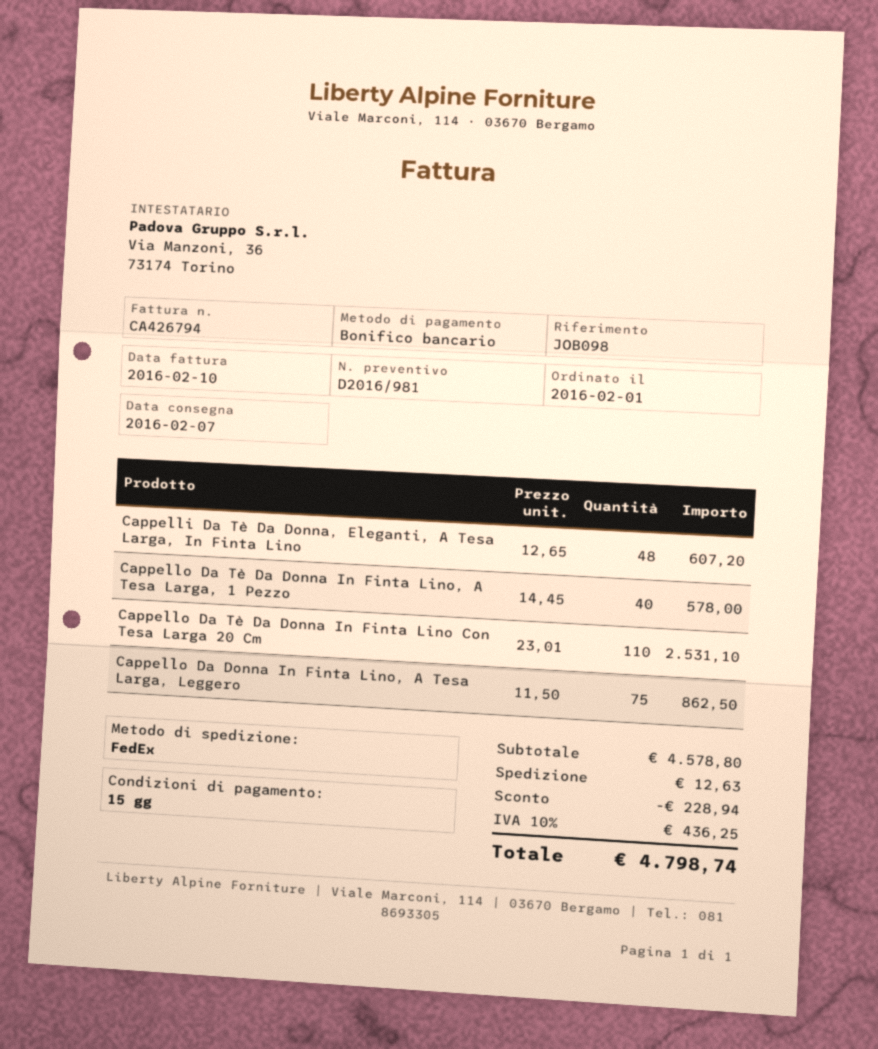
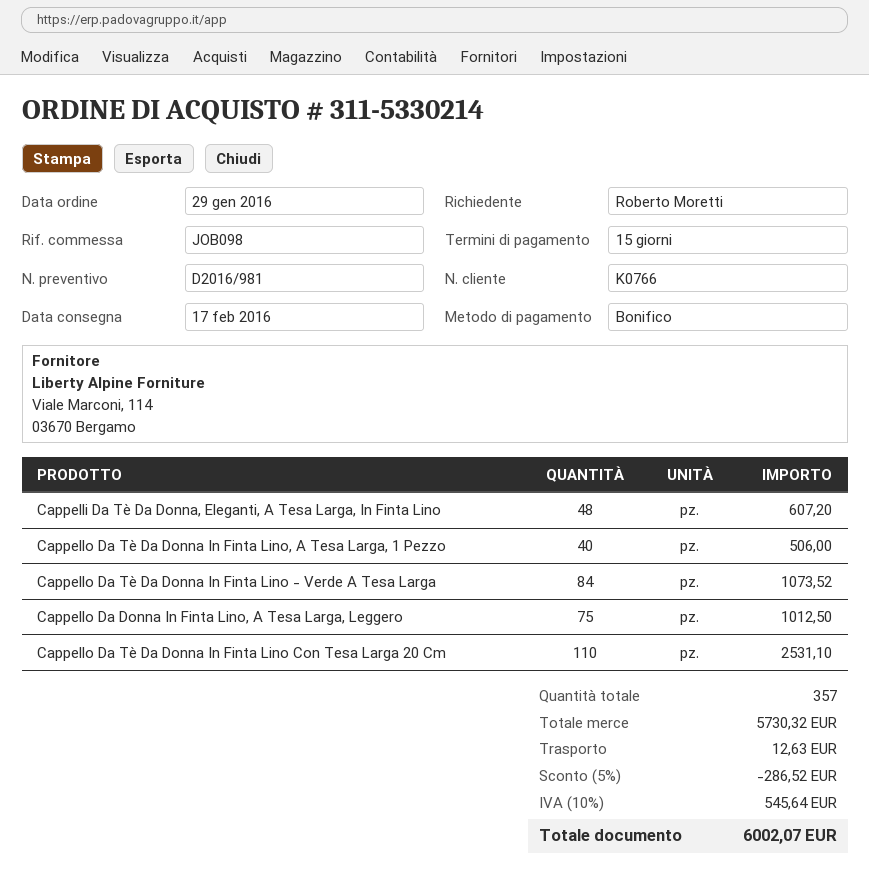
order date: 2016-02-01 -> 2016-01-29
delivery date: 2016-02-07 -> 2016-02-17
Cappello Da Tè Da Donna In Finta Lino, A Tesa Larga, 1 Pezzo: 40 for 578.00 -> 40 for 506.00
Cappello Da Donna In Finta Lino, A Tesa Larga, Leggero: 75 for 862.50 -> 75 for 1012.50
Cappello Da Tè Da Donna In Finta Lino - Verde A Tesa Larga: none -> 84 for 1073.52
subtotal: 4578.80 -> 5730.32
discount: 228.94 -> 286.52
tax: 10% = 436.25 -> 10% = 545.64
total: 4798.74 -> 6002.07

